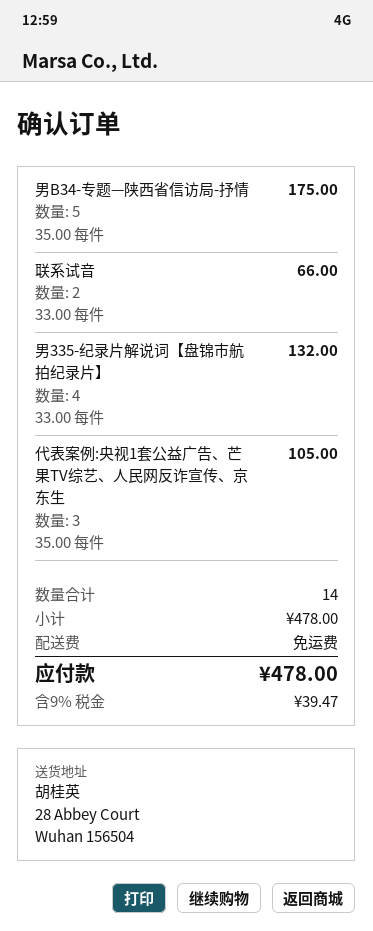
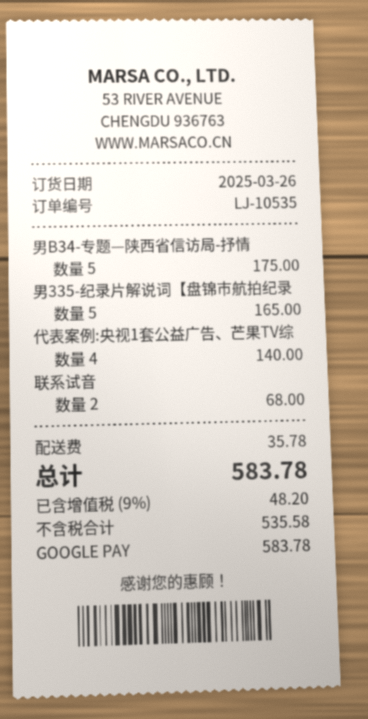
联系试音: 2 for 66.00 -> 2 for 68.00
男335-纪录片解说词【盘锦市航拍纪录片】: 4 for 132.00 -> 5 for 165.00
代表案例:央视1套公益广告、芒果TV综艺、人民网反诈宣传、京东生: 3 for 105.00 -> 4 for 140.00
shipping: 0.00 -> 35.78
tax: 9% = 39.47 -> 9% = 48.20
total: 478.00 -> 583.78

